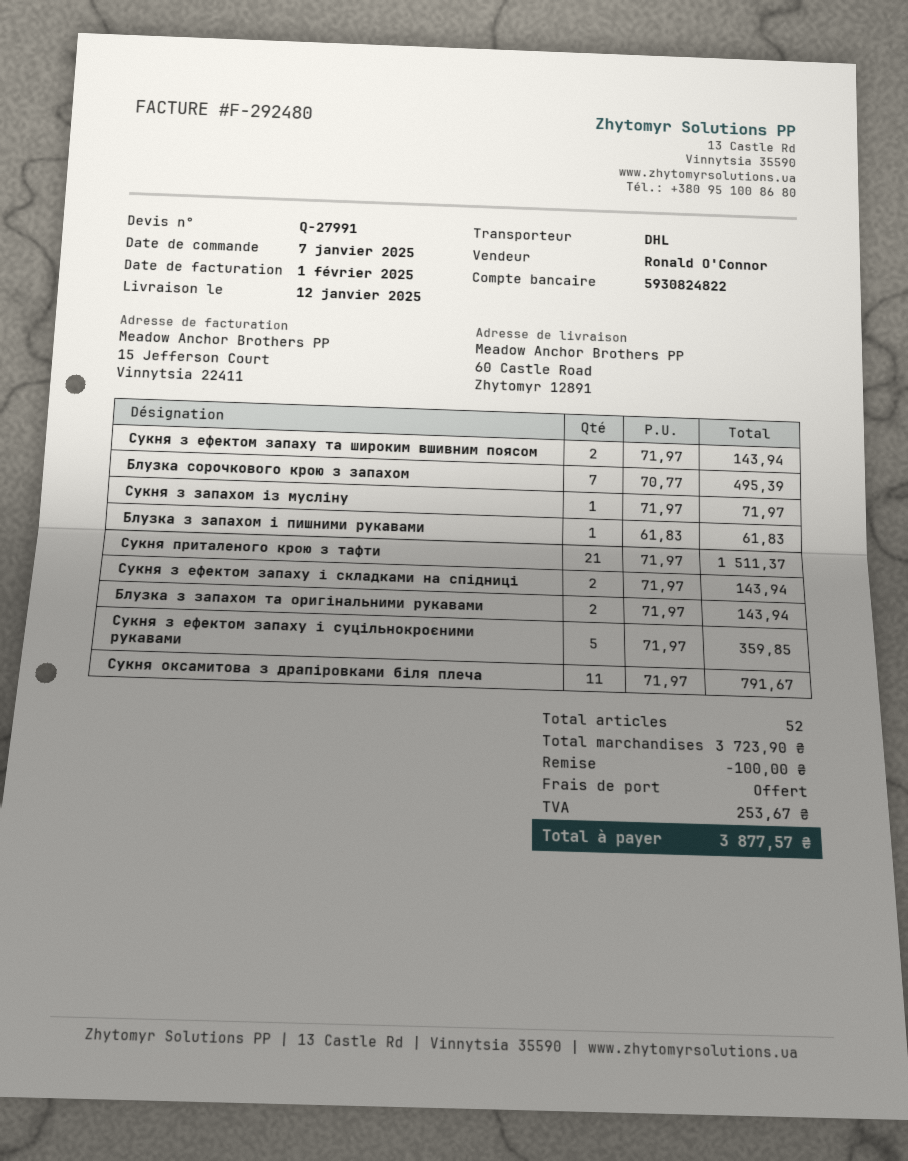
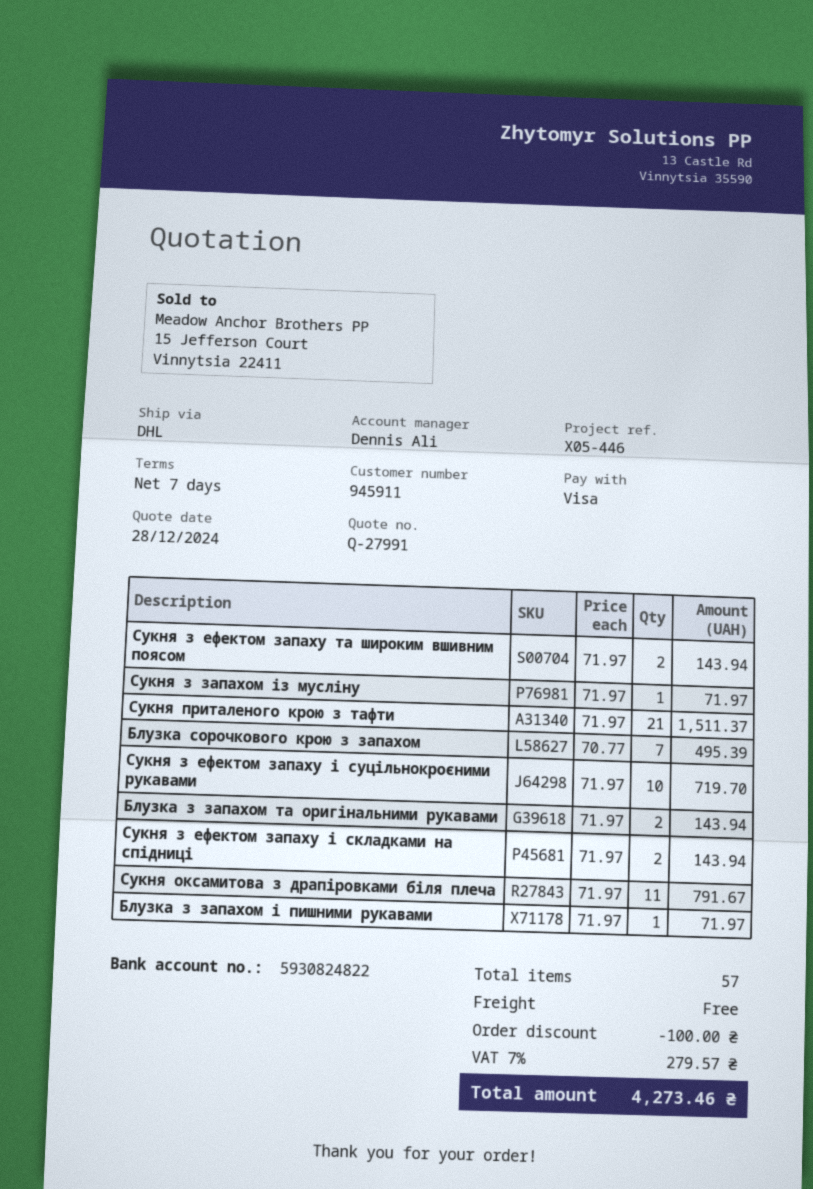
sales rep: Ronald O'Connor -> Dennis Ali
Блузка з запахом і пишними рукавами: 1 x 61.83 = 61.83 -> 1 x 71.97 = 71.97
Сукня з ефектом запаху і суцільнокроєними рукавами: 5 x 71.97 = 359.85 -> 10 x 71.97 = 719.70
total quantity: 52 -> 57
tax: 253.67 -> 279.57
total: 3877.57 -> 4273.46

